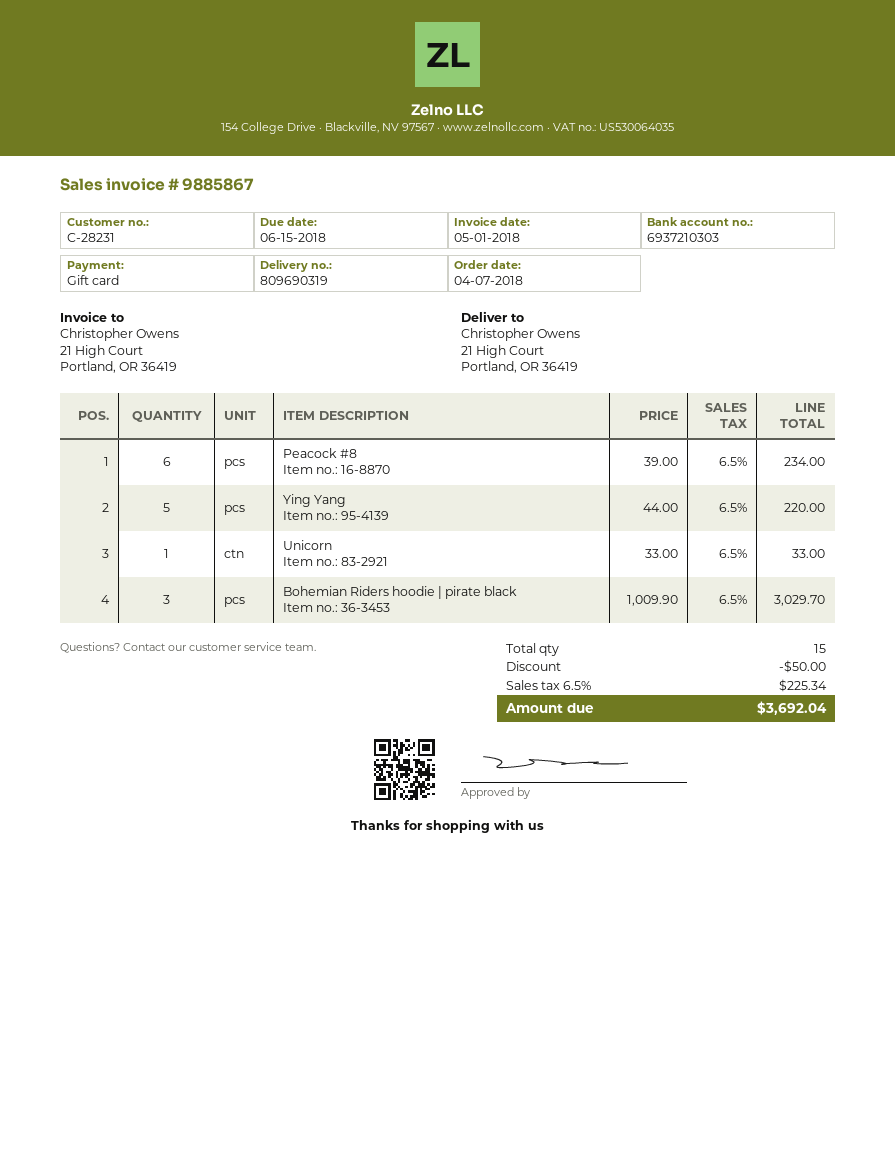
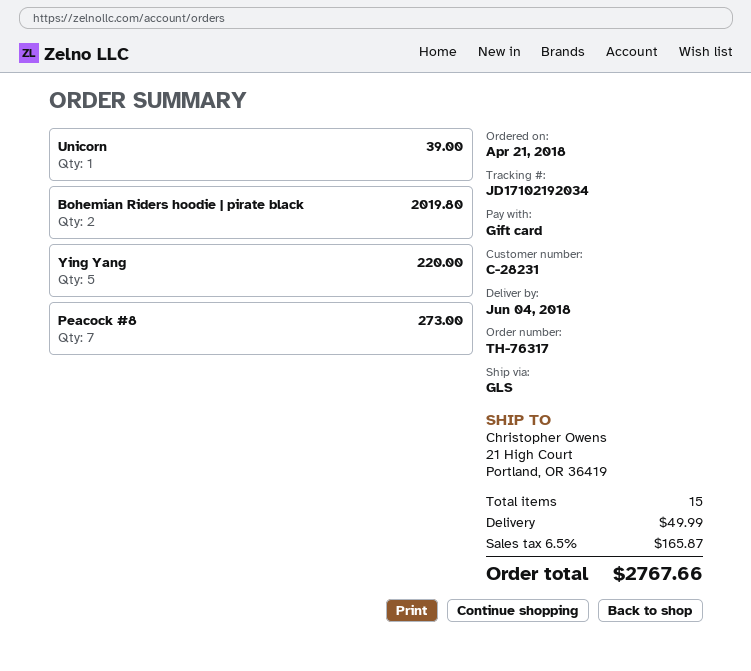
order date: 2018-04-07 -> 2018-04-21
Peacock #8: 6 for 234.00 -> 7 for 273.00
Unicorn: 1 for 33.00 -> 1 for 39.00
Bohemian Riders hoodie | pirate black: 3 for 3029.70 -> 2 for 2019.80
discount: 50.00 -> none
shipping: none -> 49.99
tax: 6.5% = 225.34 -> 6.5% = 165.87
total: 3692.04 -> 2767.66

